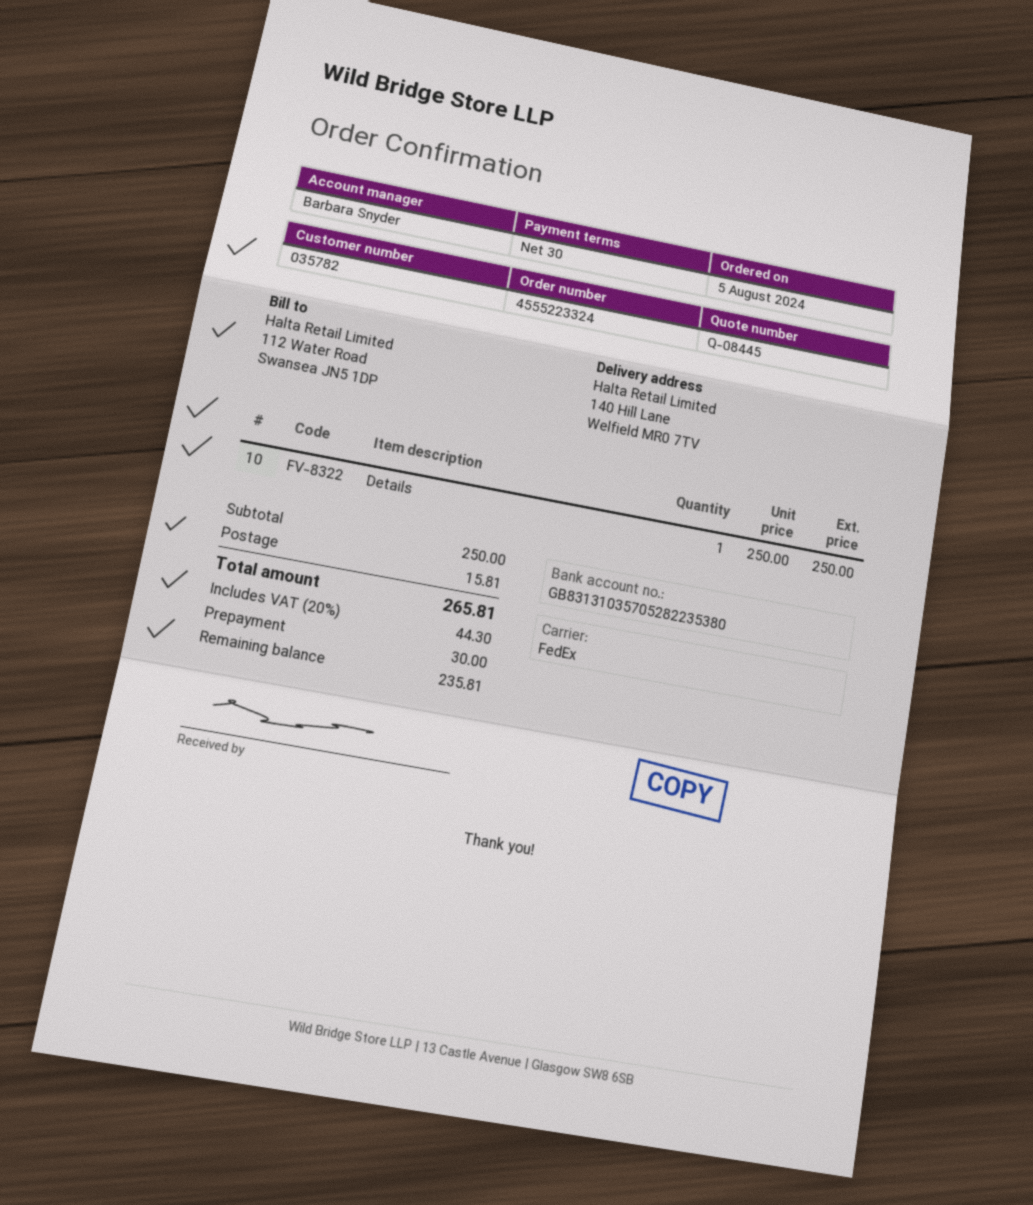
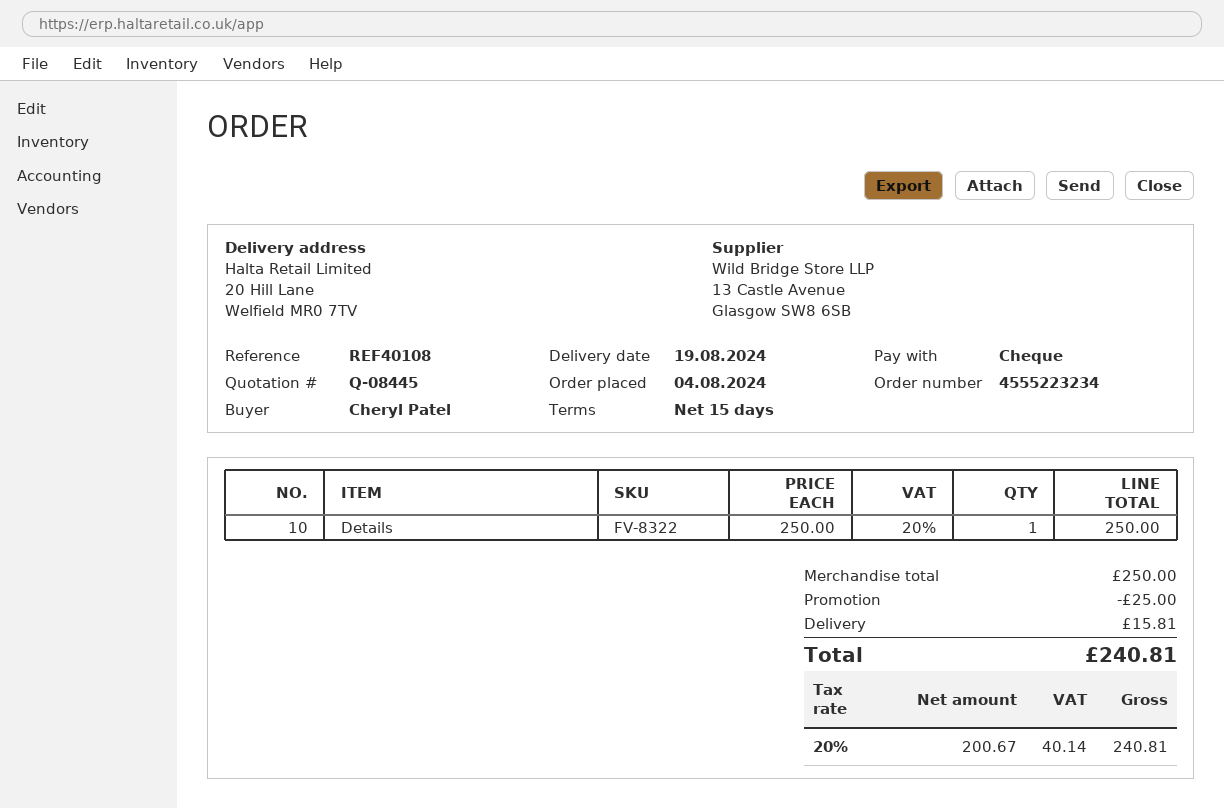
order number: 4555223324 -> 4555223234
order date: 2024-08-05 -> 2024-08-04
payment terms: 30 days -> 15 days
ship to: 140 Hill Lane, Welfield MR0 7TV -> 20 Hill Lane, Welfield MR0 7TV
discount: none -> 25.00
tax: 20% = 44.30 -> 20% = 40.14
total: 265.81 -> 240.81

